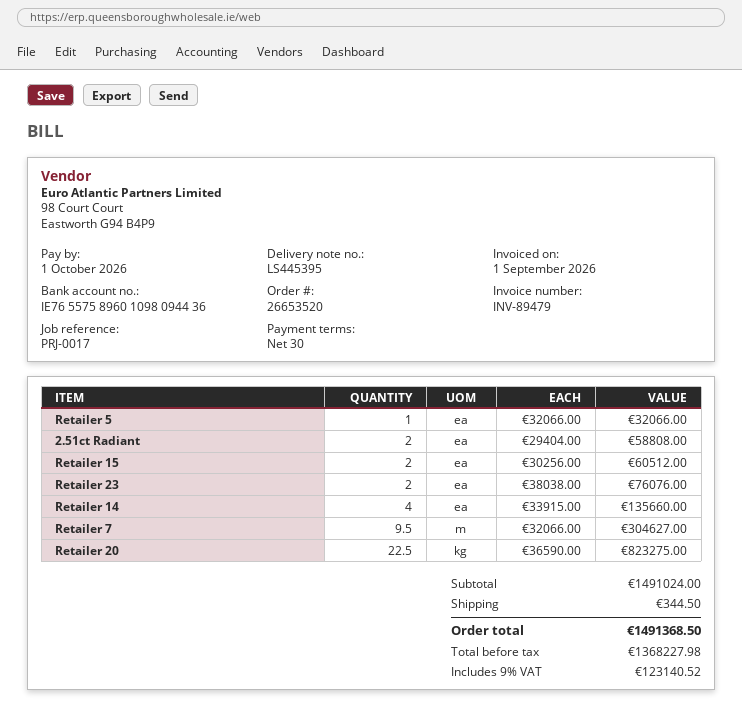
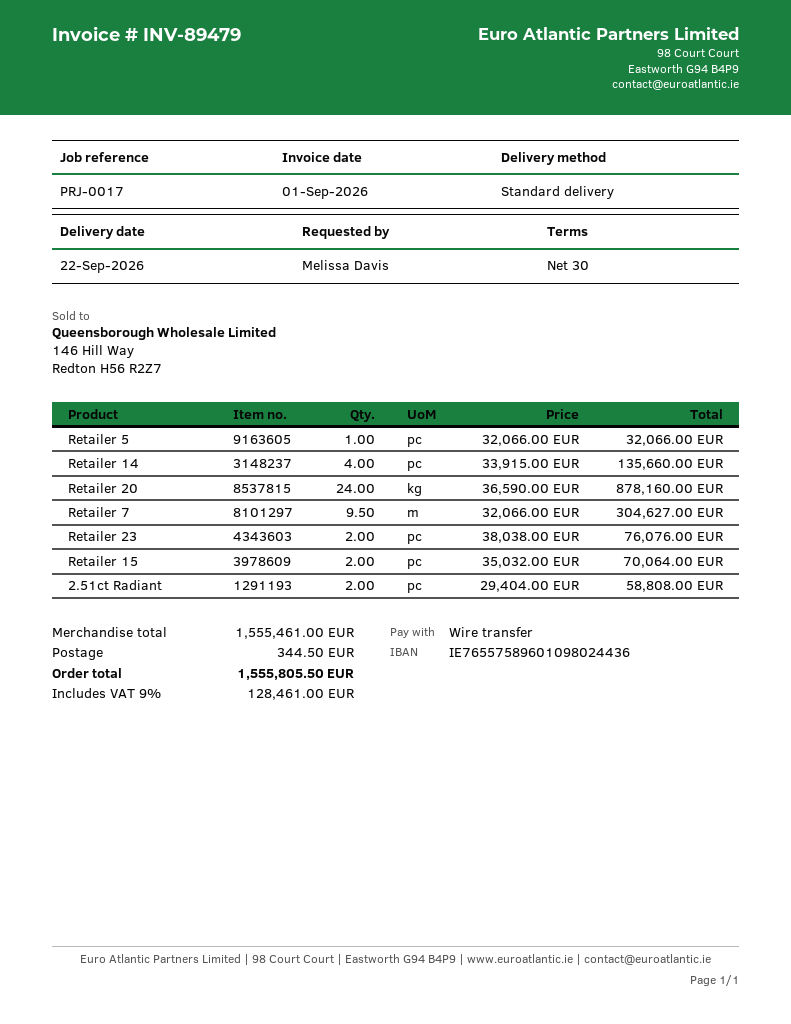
bank account: IE76557589601098094436 -> IE76557589601098024436
Retailer 15: 2 x 30256.00 = 60512.00 -> 2 x 35032.00 = 70064.00
Retailer 20: 22.5 x 36590.00 = 823275.00 -> 24 x 36590.00 = 878160.00
subtotal: 1491024.00 -> 1555461.00
tax: 9% = 123140.52 -> 9% = 128461.00
total: 1491368.50 -> 1555805.50

